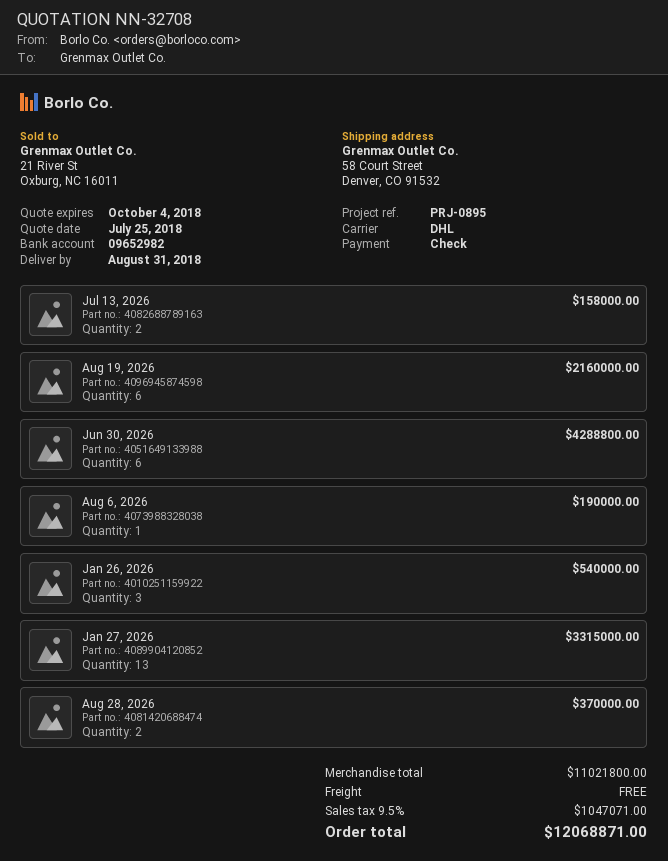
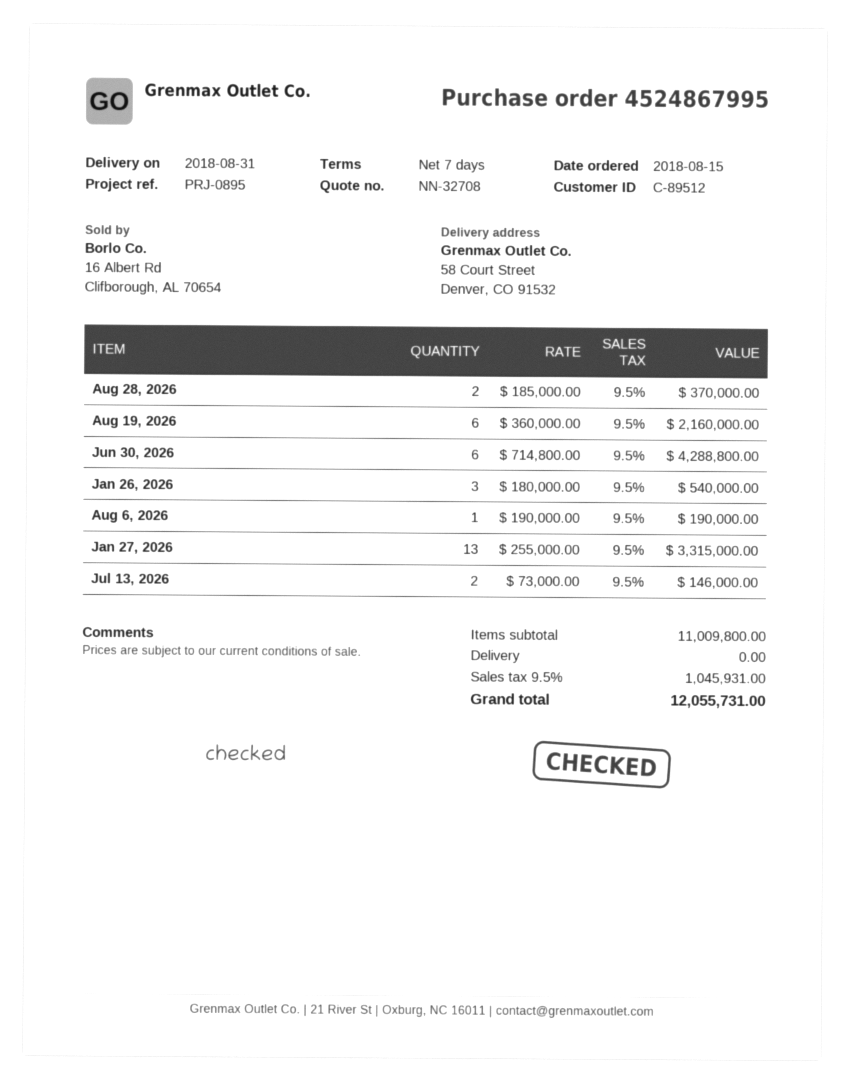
Jul 13, 2026: 2 for 158000.00 -> 2 for 146000.00
subtotal: 11021800.00 -> 11009800.00
tax: 9.5% = 1047071.00 -> 9.5% = 1045931.00
total: 12068871.00 -> 12055731.00

